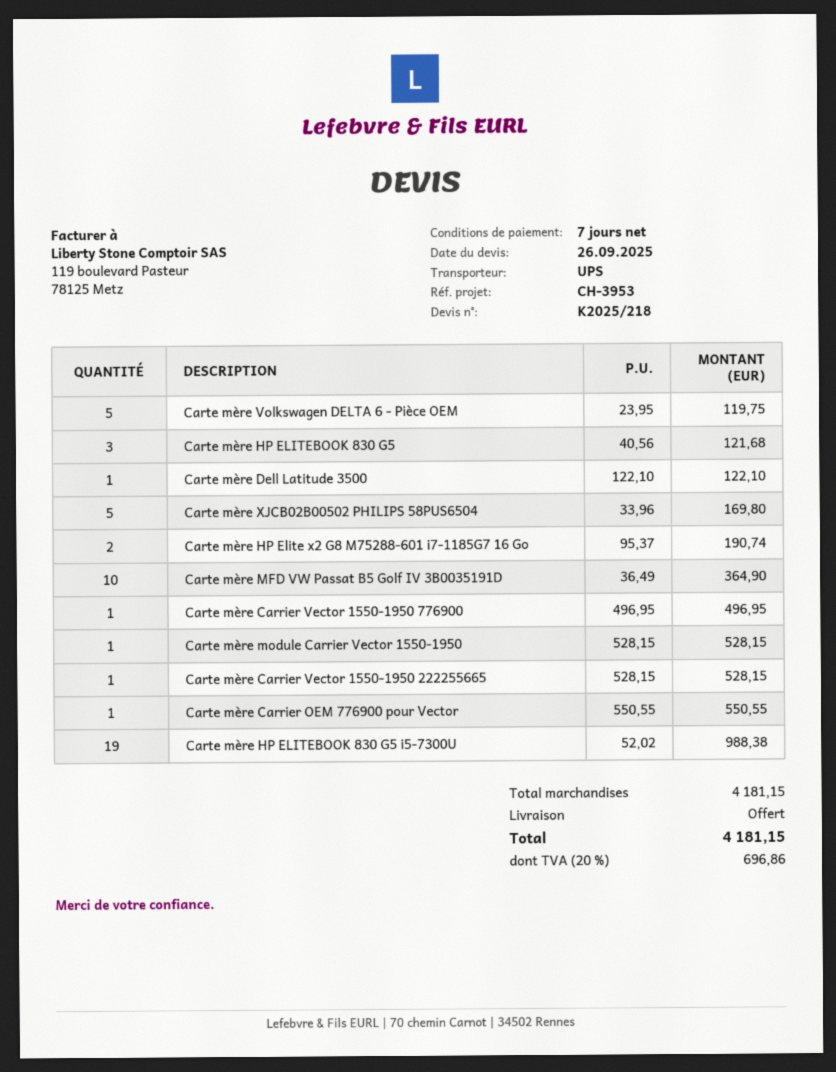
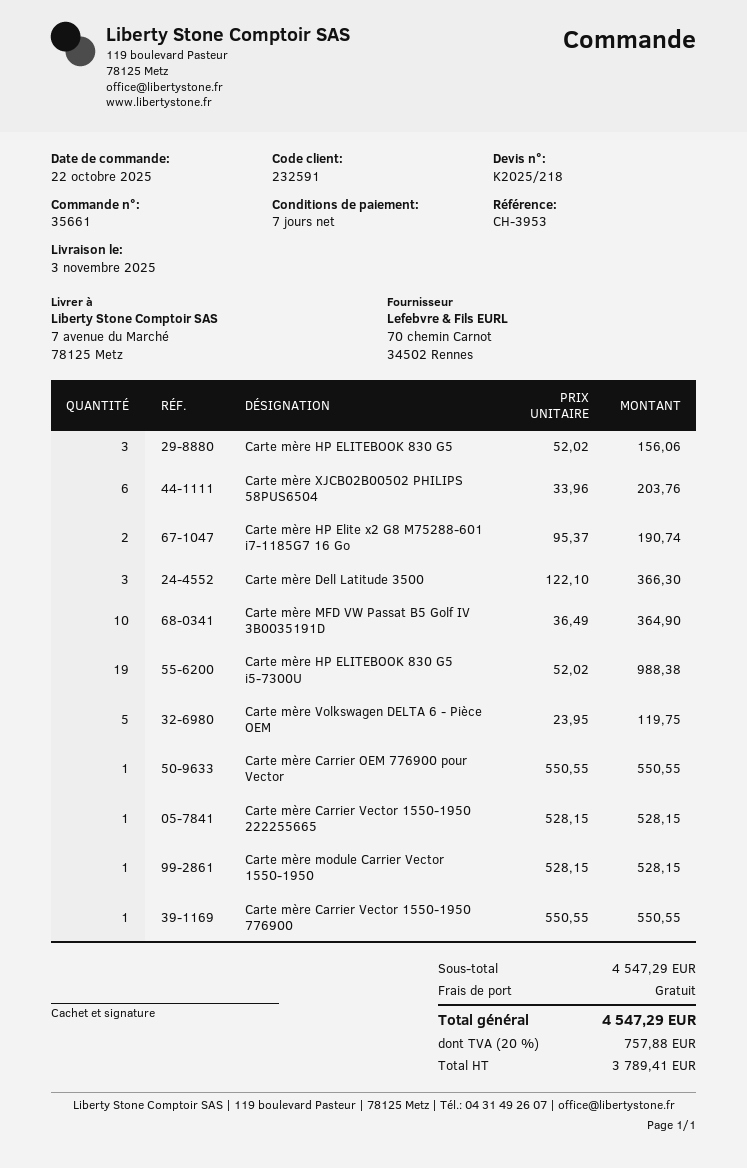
Carte mère HP ELITEBOOK 830 G5: 3 x 40.56 = 121.68 -> 3 x 52.02 = 156.06
Carte mère Dell Latitude 3500: 1 x 122.10 = 122.10 -> 3 x 122.10 = 366.30
Carte mère XJCB02B00502 PHILIPS 58PUS6504: 5 x 33.96 = 169.80 -> 6 x 33.96 = 203.76
Carte mère Carrier Vector 1550-1950 776900: 1 x 496.95 = 496.95 -> 1 x 550.55 = 550.55
subtotal: 4181.15 -> 4547.29
tax: 20% = 696.86 -> 20% = 757.88
total: 4181.15 -> 4547.29

